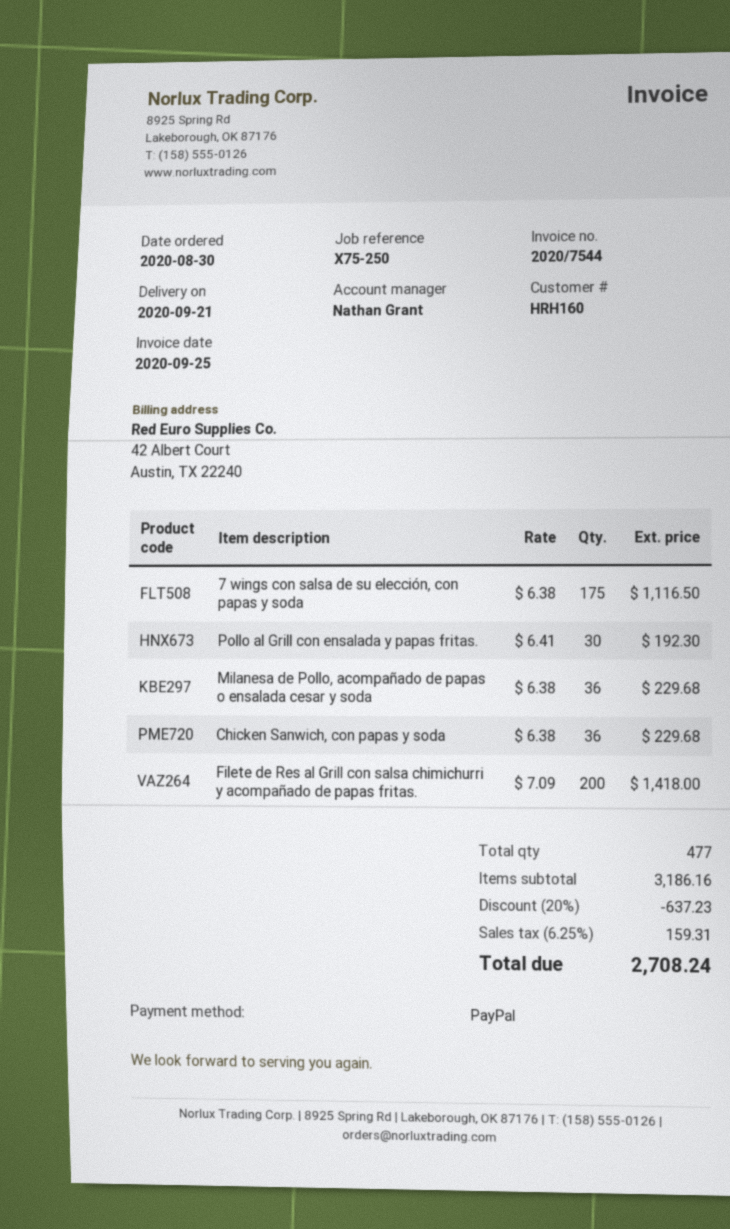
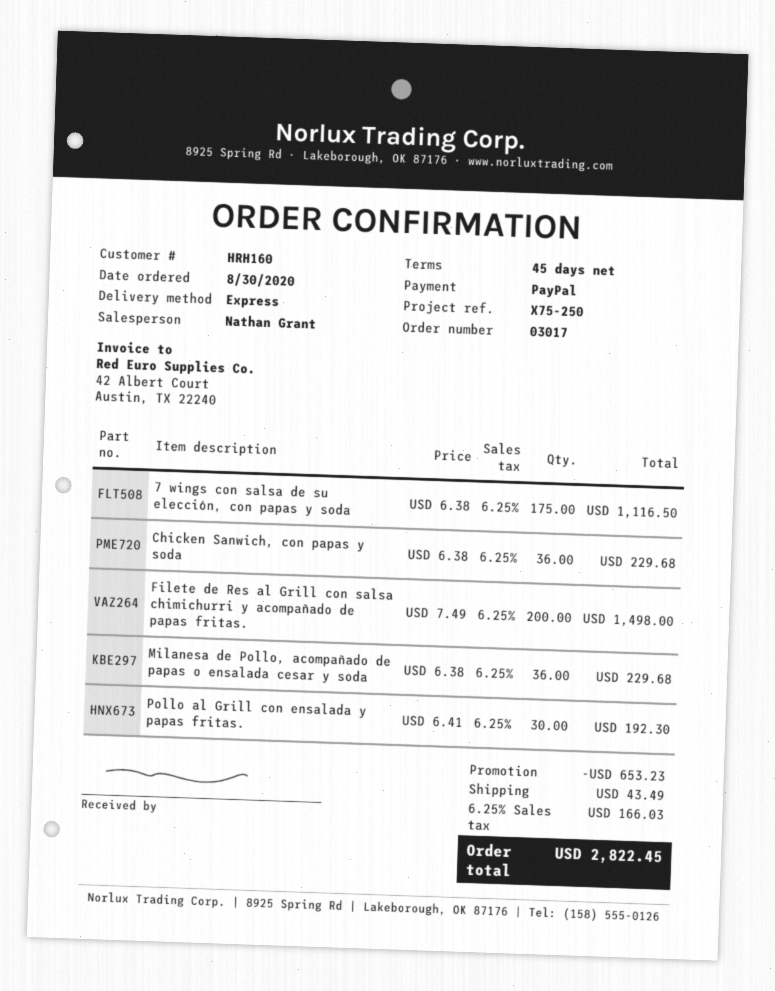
Filete de Res al Grill con salsa chimichurri y acompañado de papas fritas.: 200 x 7.09 = 1418.00 -> 200 x 7.49 = 1498.00
discount: 637.23 -> 653.23
shipping: none -> 43.49
tax: 6.25% = 159.31 -> 6.25% = 166.03
total: 2708.24 -> 2822.45

